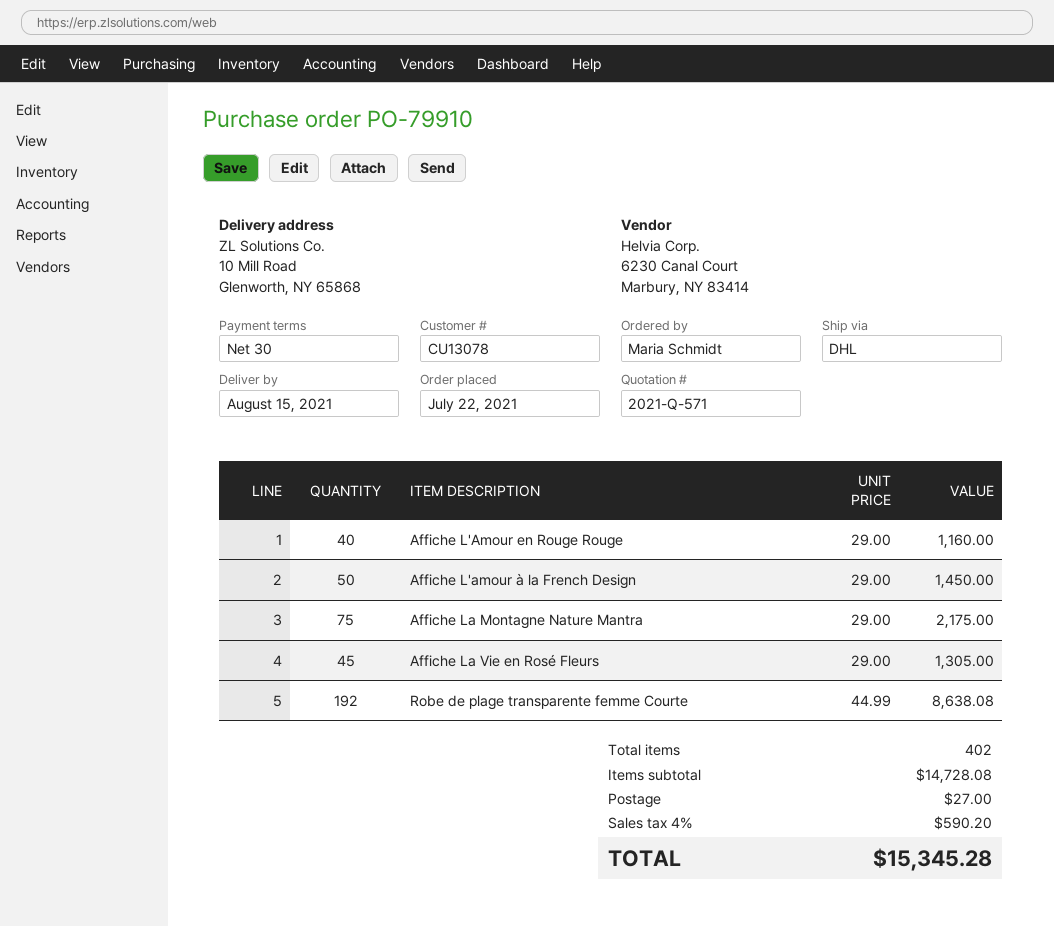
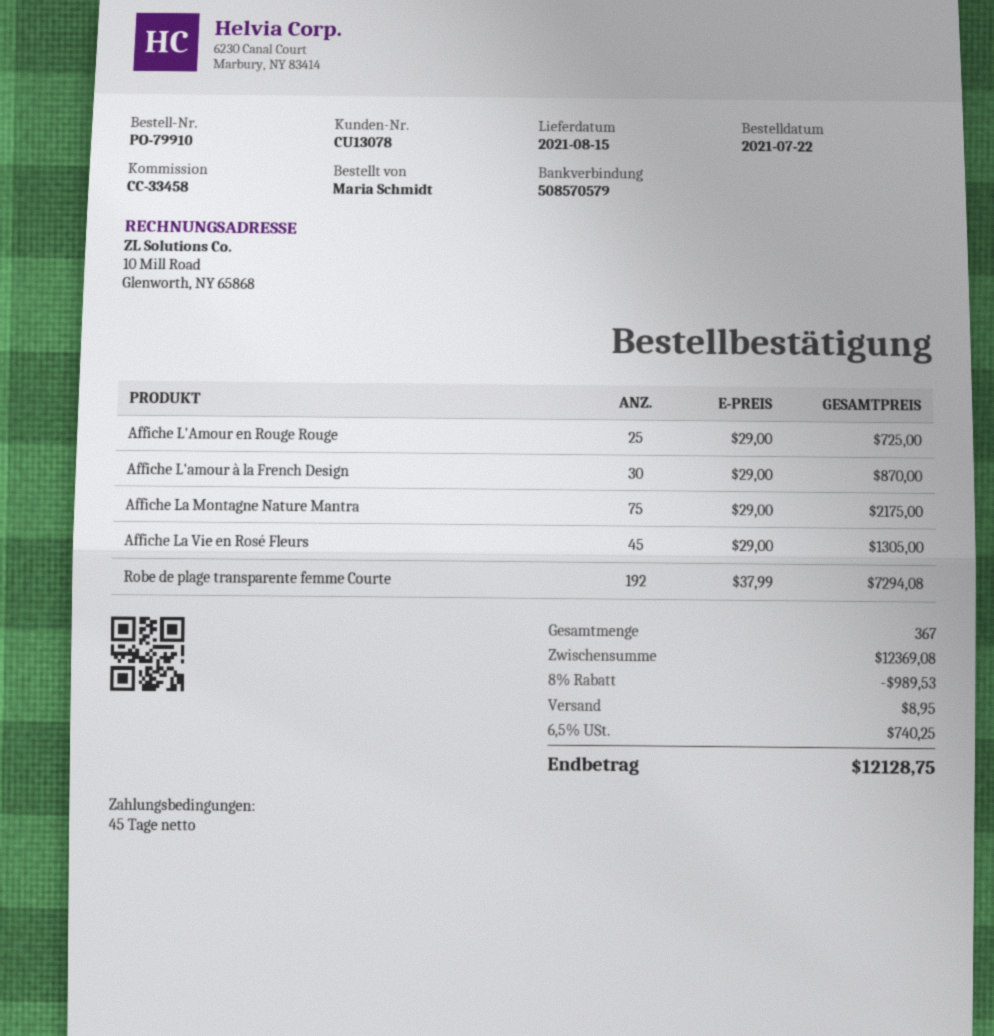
payment terms: 30 days -> 45 days
Affiche L'Amour en Rouge Rouge: 40 x 29.00 = 1160.00 -> 25 x 29.00 = 725.00
Affiche L'amour à la French Design: 50 x 29.00 = 1450.00 -> 30 x 29.00 = 870.00
Robe de plage transparente femme Courte: 192 x 44.99 = 8638.08 -> 192 x 37.99 = 7294.08
total quantity: 402 -> 367
subtotal: 14728.08 -> 12369.08
discount: none -> 8% = 989.53
shipping: 27.00 -> 8.95
tax: 4% = 590.20 -> 6.5% = 740.25
total: 15345.28 -> 12128.75

